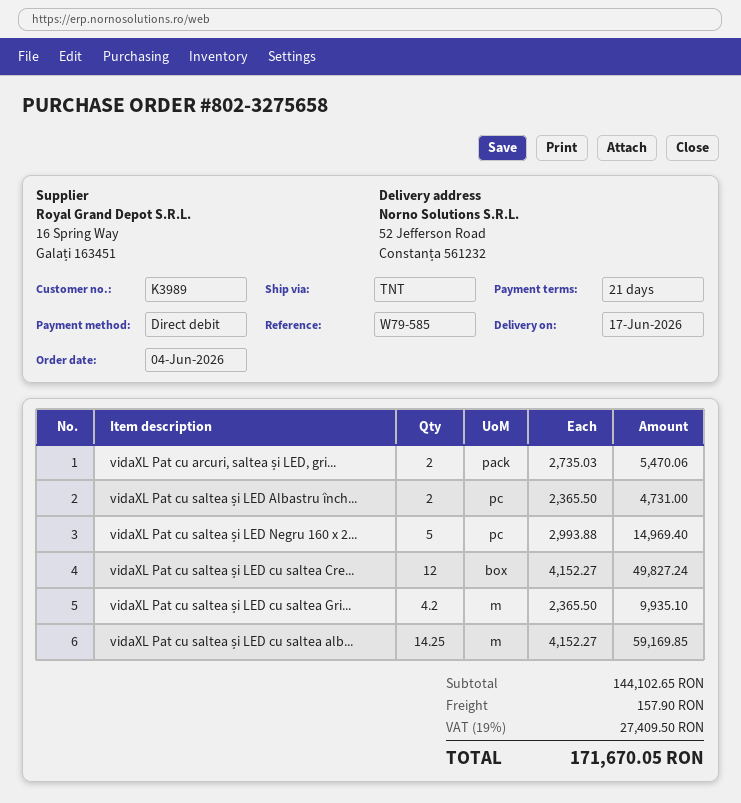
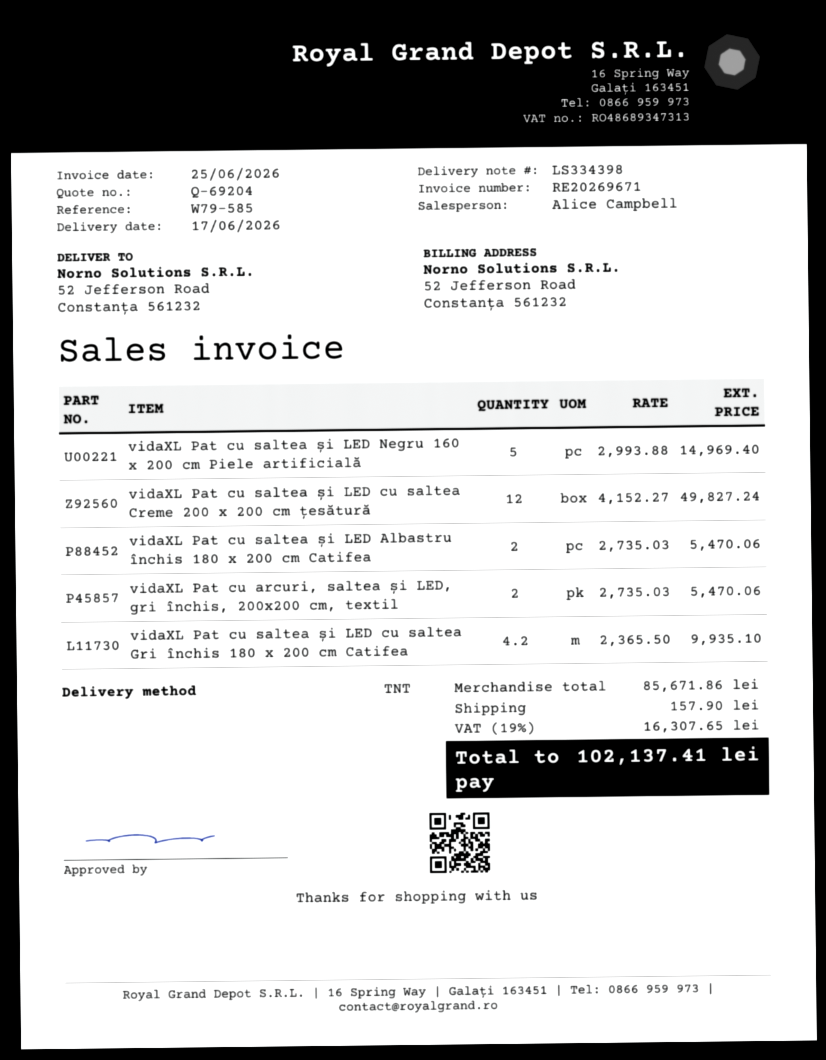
vidaXL Pat cu saltea și LED Albastru înch...: 2 x 2365.50 = 4731.00 -> 2 x 2735.03 = 5470.06
vidaXL Pat cu saltea și LED cu saltea alb...: 14.25 x 4152.27 = 59169.85 -> none
subtotal: 144102.65 -> 85671.86
tax: 19% = 27409.50 -> 19% = 16307.65
total: 171670.05 -> 102137.41

